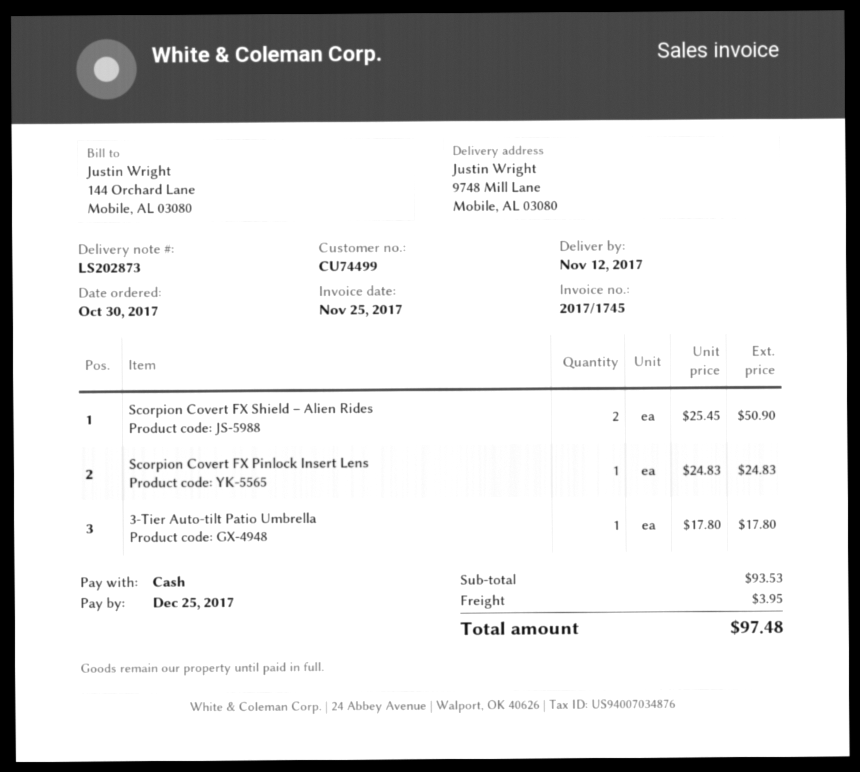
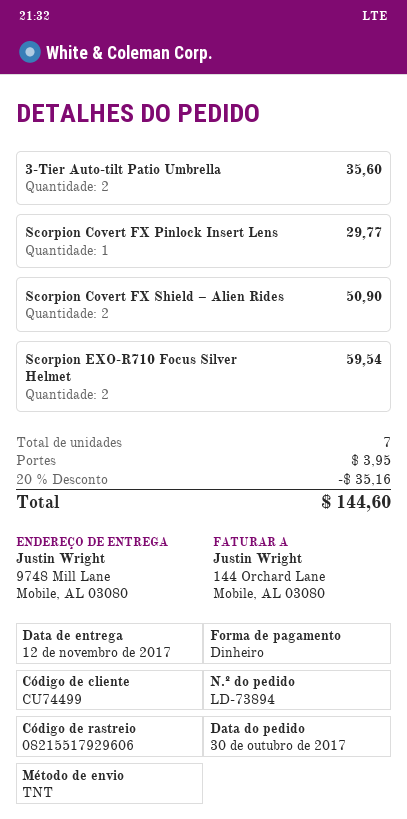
Scorpion Covert FX Pinlock Insert Lens: 1 for 24.83 -> 1 for 29.77
3‑Tier Auto-tilt Patio Umbrella: 1 for 17.80 -> 2 for 35.60
Scorpion EXO-R710 Focus Silver Helmet: none -> 2 for 59.54
discount: none -> 20% = 35.16
total: 97.48 -> 144.60

